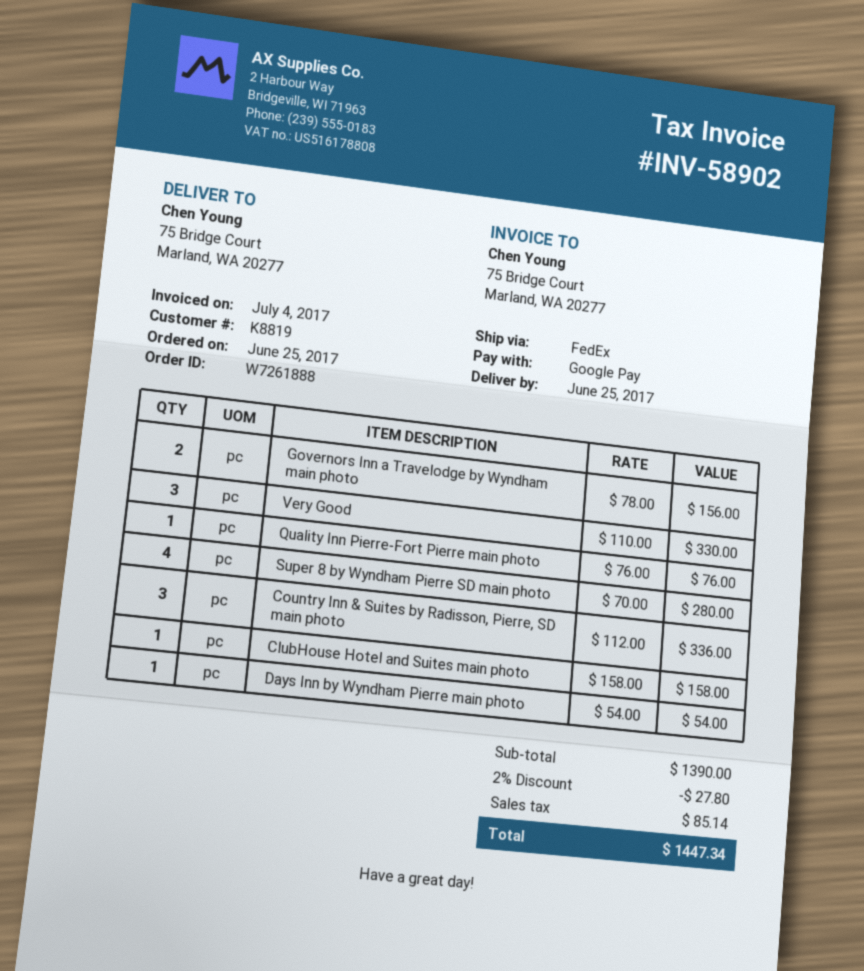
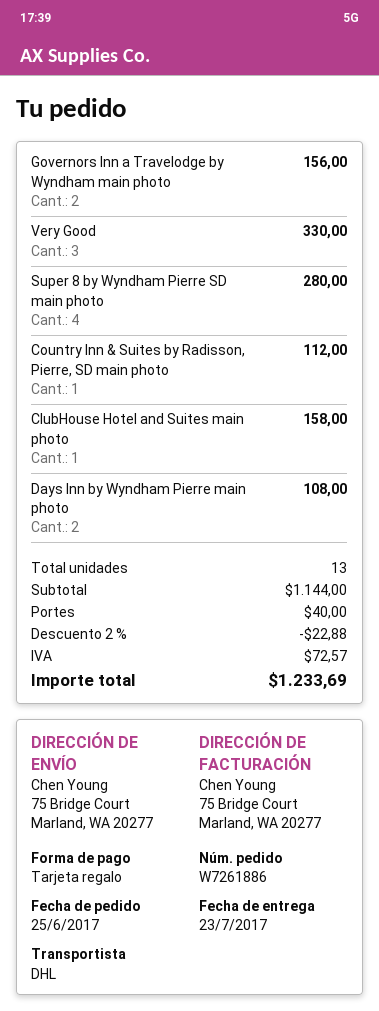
order number: W7261888 -> W7261886
delivery date: 2017-06-25 -> 2017-07-23
payment method: Google Pay -> gift card
shipping method: FedEx -> DHL
Quality Inn Pierre-Fort Pierre main photo: 1 for 76.00 -> none
Country Inn & Suites by Radisson, Pierre, SD main photo: 3 for 336.00 -> 1 for 112.00
Days Inn by Wyndham Pierre main photo: 1 for 54.00 -> 2 for 108.00
subtotal: 1390.00 -> 1144.00
discount: 2% = 27.80 -> 2% = 22.88
shipping: none -> 40.00
tax: 85.14 -> 72.57
total: 1447.34 -> 1233.69

